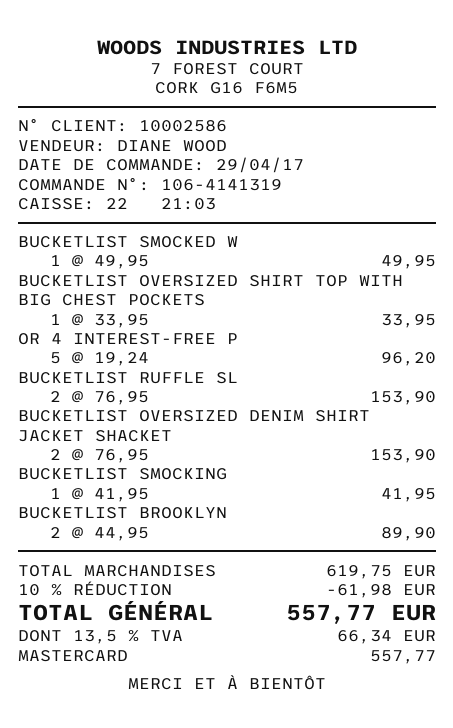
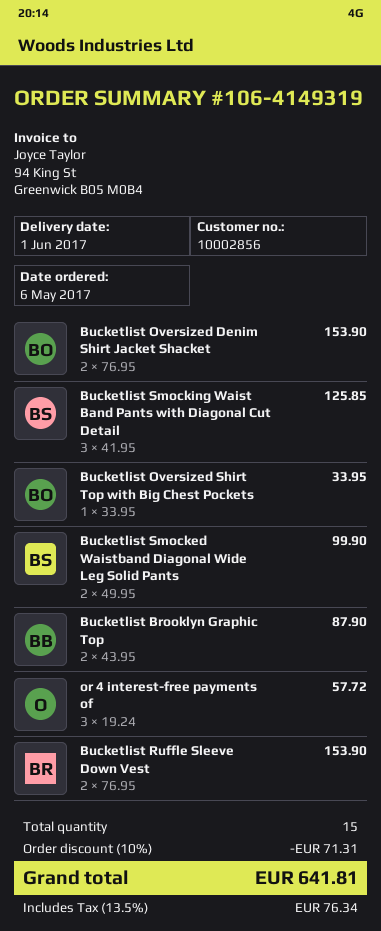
order number: 106-4141319 -> 106-4149319
order date: 2017-04-29 -> 2017-05-06
customer number: 10002586 -> 10002856
BUCKETLIST SMOCKED W: 1 x 49.95 = 49.95 -> 2 x 49.95 = 99.90
OR 4 INTEREST-FREE P: 5 x 19.24 = 96.20 -> 3 x 19.24 = 57.72
BUCKETLIST SMOCKING: 1 x 41.95 = 41.95 -> 3 x 41.95 = 125.85
BUCKETLIST BROOKLYN: 2 x 44.95 = 89.90 -> 2 x 43.95 = 87.90
discount: 10% = 61.98 -> 10% = 71.31
tax: 13.5% = 66.34 -> 13.5% = 76.34
total: 557.77 -> 641.81

